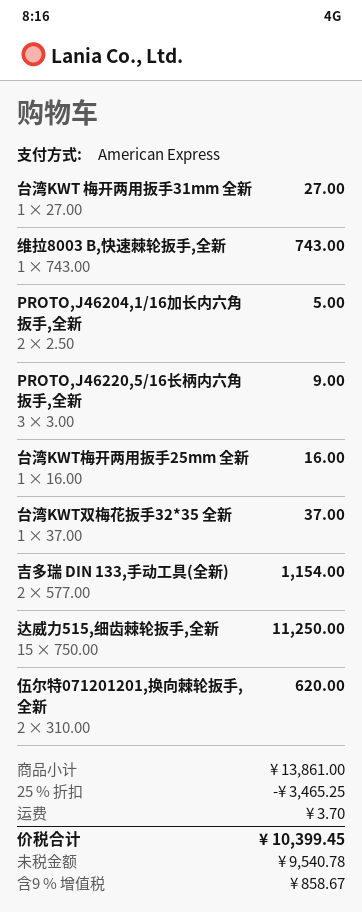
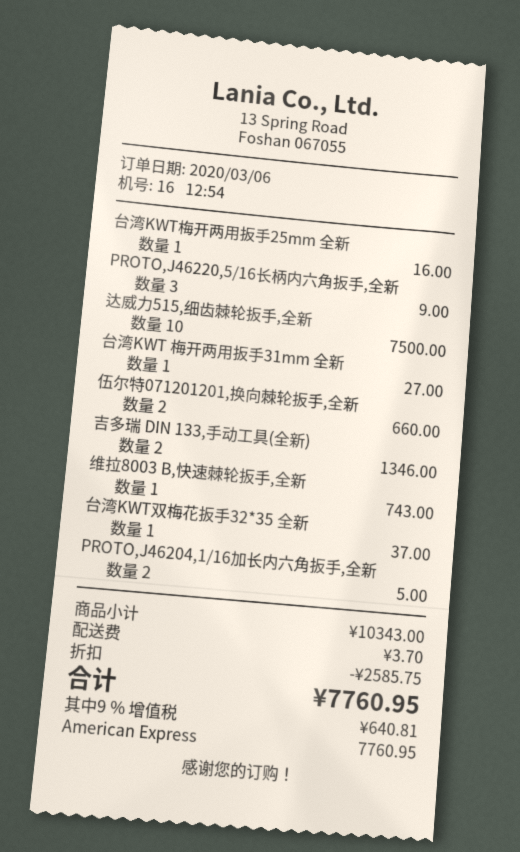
吉多瑞 DIN 133,手动工具(全新): 2 for 1154.00 -> 2 for 1346.00
达威力515,细齿棘轮扳手,全新: 15 for 11250.00 -> 10 for 7500.00
伍尔特071201201,换向棘轮扳手,全新: 2 for 620.00 -> 2 for 660.00
subtotal: 13861.00 -> 10343.00
discount: 3465.25 -> 2585.75
tax: 9% = 858.67 -> 9% = 640.81
total: 10399.45 -> 7760.95

